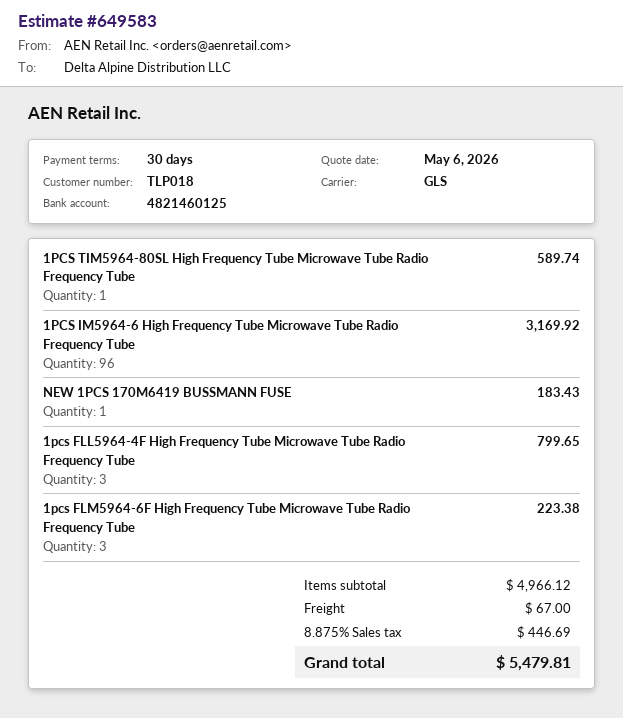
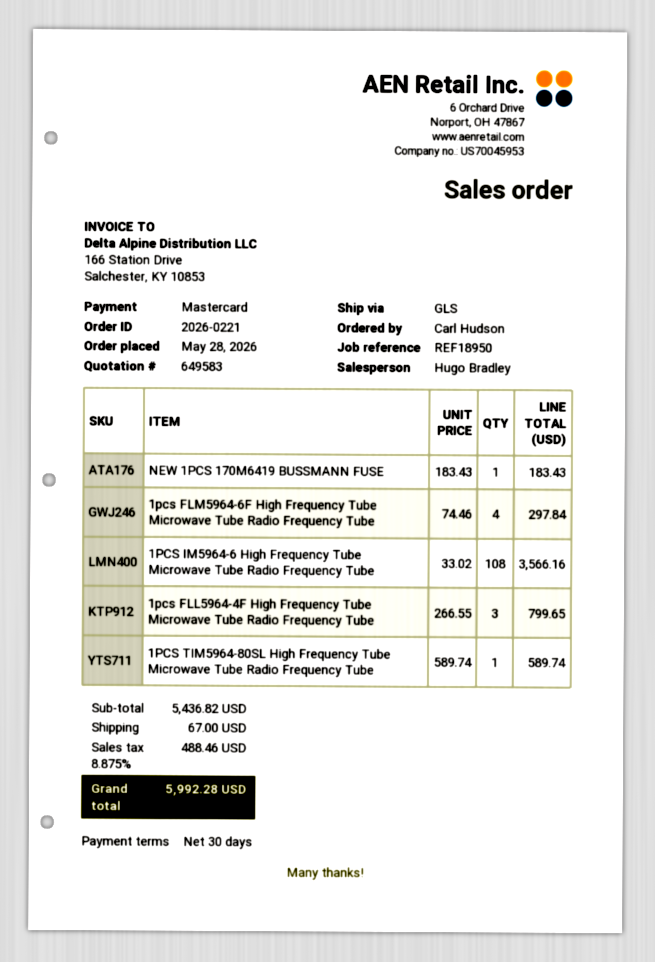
1PCS IM5964-6 High Frequency Tube Microwave Tube Radio Frequency Tube: 96 for 3169.92 -> 108 for 3566.16
1pcs FLM5964-6F High Frequency Tube Microwave Tube Radio Frequency Tube: 3 for 223.38 -> 4 for 297.84
subtotal: 4966.12 -> 5436.82
tax: 8.875% = 446.69 -> 8.875% = 488.46
total: 5479.81 -> 5992.28

